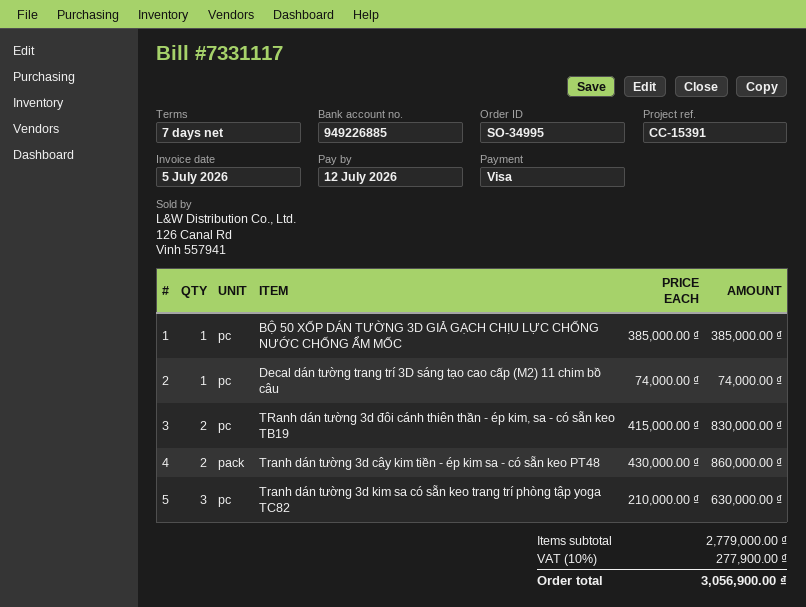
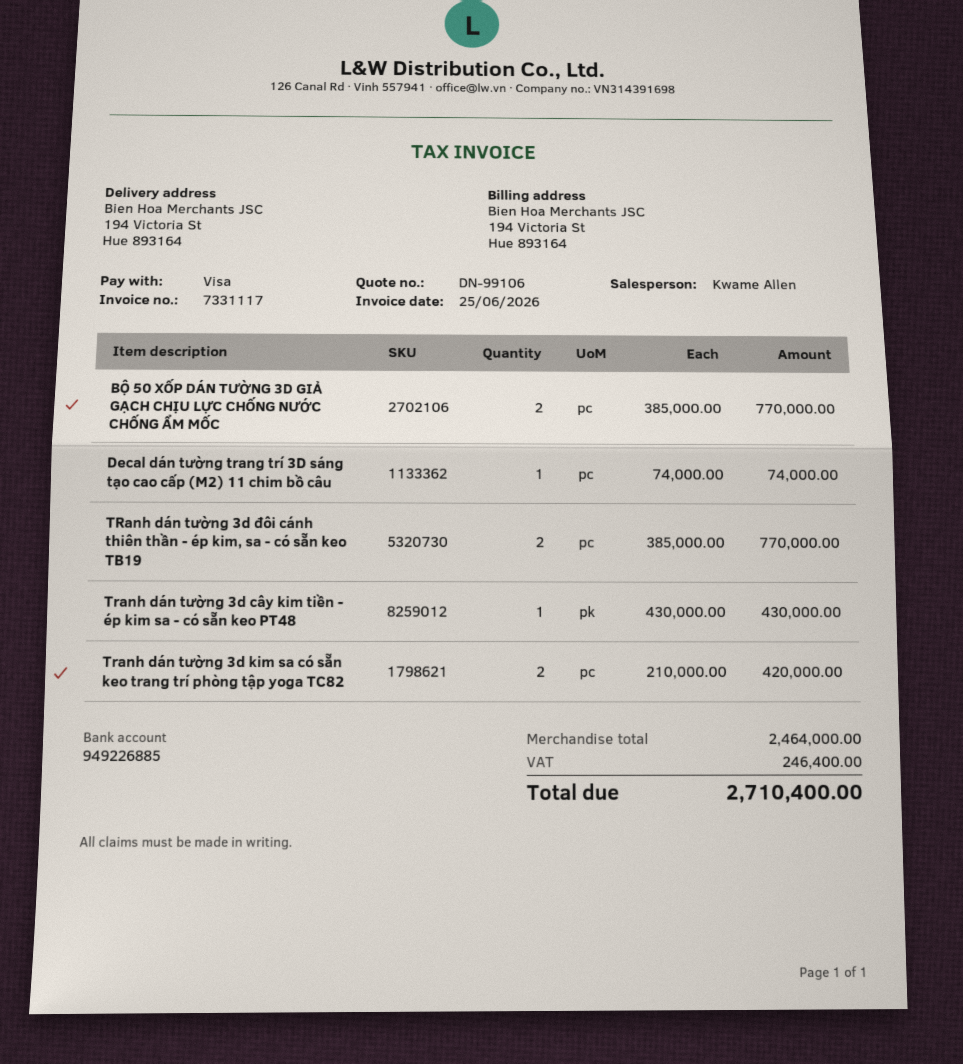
invoice date: 2026-07-05 -> 2026-06-25
BỘ 50 XỐP DÁN TƯỜNG 3D GIẢ GẠCH CHỊU LỰC CHỐNG NƯỚC CHỐNG ẨM MỐC: 1 x 385000.00 = 385000.00 -> 2 x 385000.00 = 770000.00
TRanh dán tường 3d đôi cánh thiên thần - ép kim, sa - có sẵn keo TB19: 2 x 415000.00 = 830000.00 -> 2 x 385000.00 = 770000.00
Tranh dán tường 3d cây kim tiền - ép kim sa - có sẵn keo PT48: 2 x 430000.00 = 860000.00 -> 1 x 430000.00 = 430000.00
Tranh dán tường 3d kim sa có sẵn keo trang trí phòng tập yoga TC82: 3 x 210000.00 = 630000.00 -> 2 x 210000.00 = 420000.00
subtotal: 2779000.00 -> 2464000.00
tax: 277900.00 -> 246400.00
total: 3056900.00 -> 2710400.00

